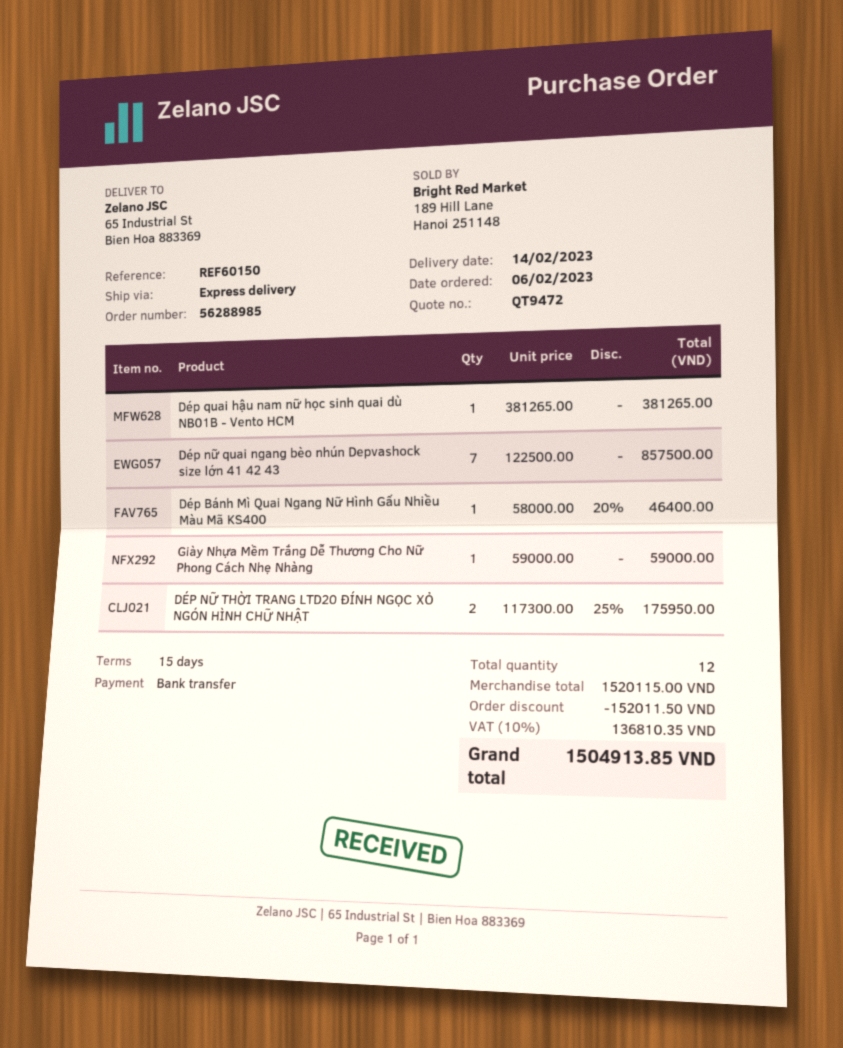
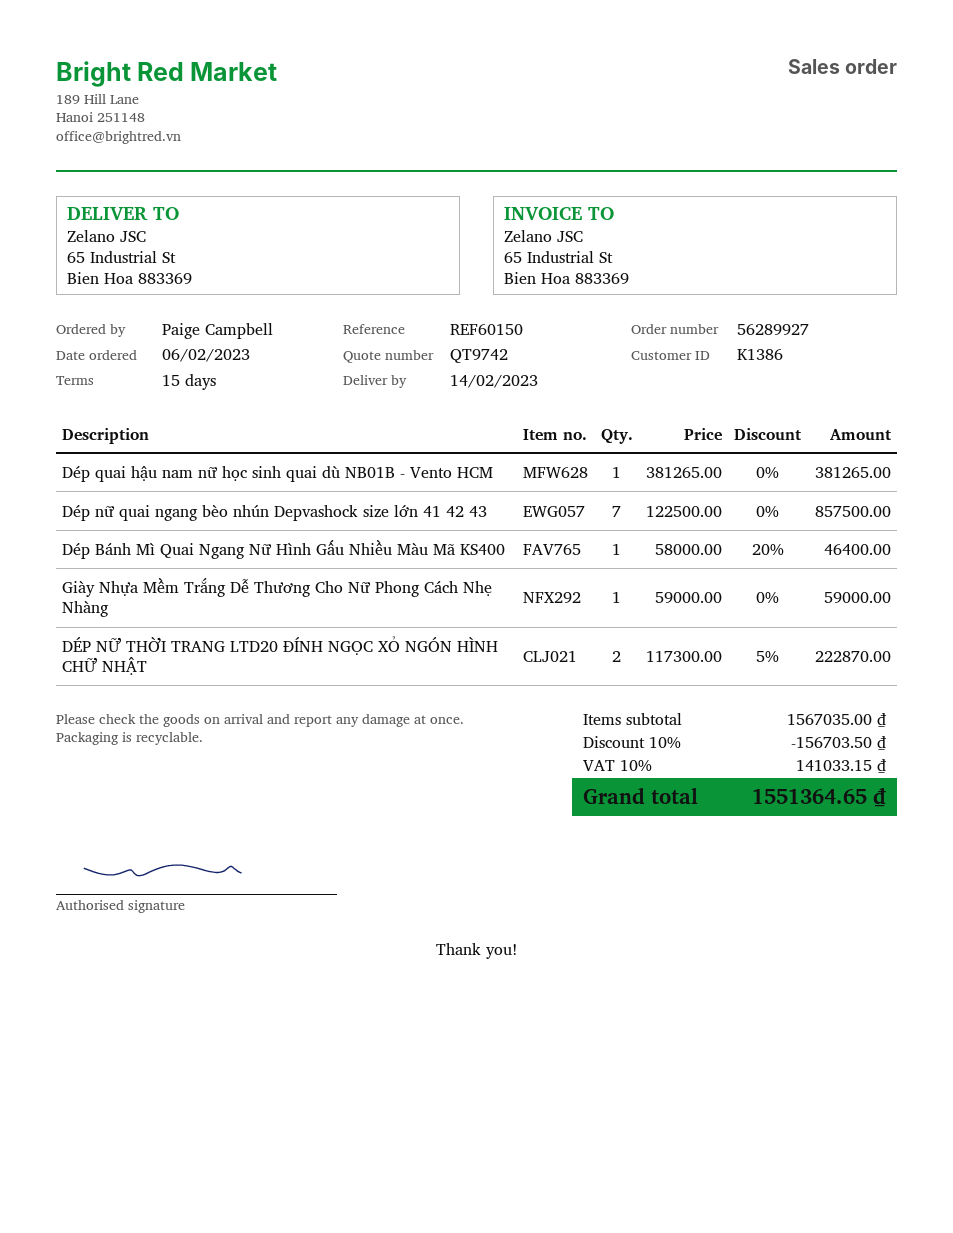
quote number: QT9472 -> QT9742
order number: 56288985 -> 56289927
DÉP NỮ THỜI TRANG LTD20 ĐÍNH NGỌC XỎ NGÓN HÌNH CHỮ NHẬT: 2 x 117300.00 - 25% = 175950.00 -> 2 x 117300.00 - 5% = 222870.00
subtotal: 1520115.00 -> 1567035.00
discount: 152011.50 -> 156703.50
tax: 10% = 136810.35 -> 10% = 141033.15
total: 1504913.85 -> 1551364.65

